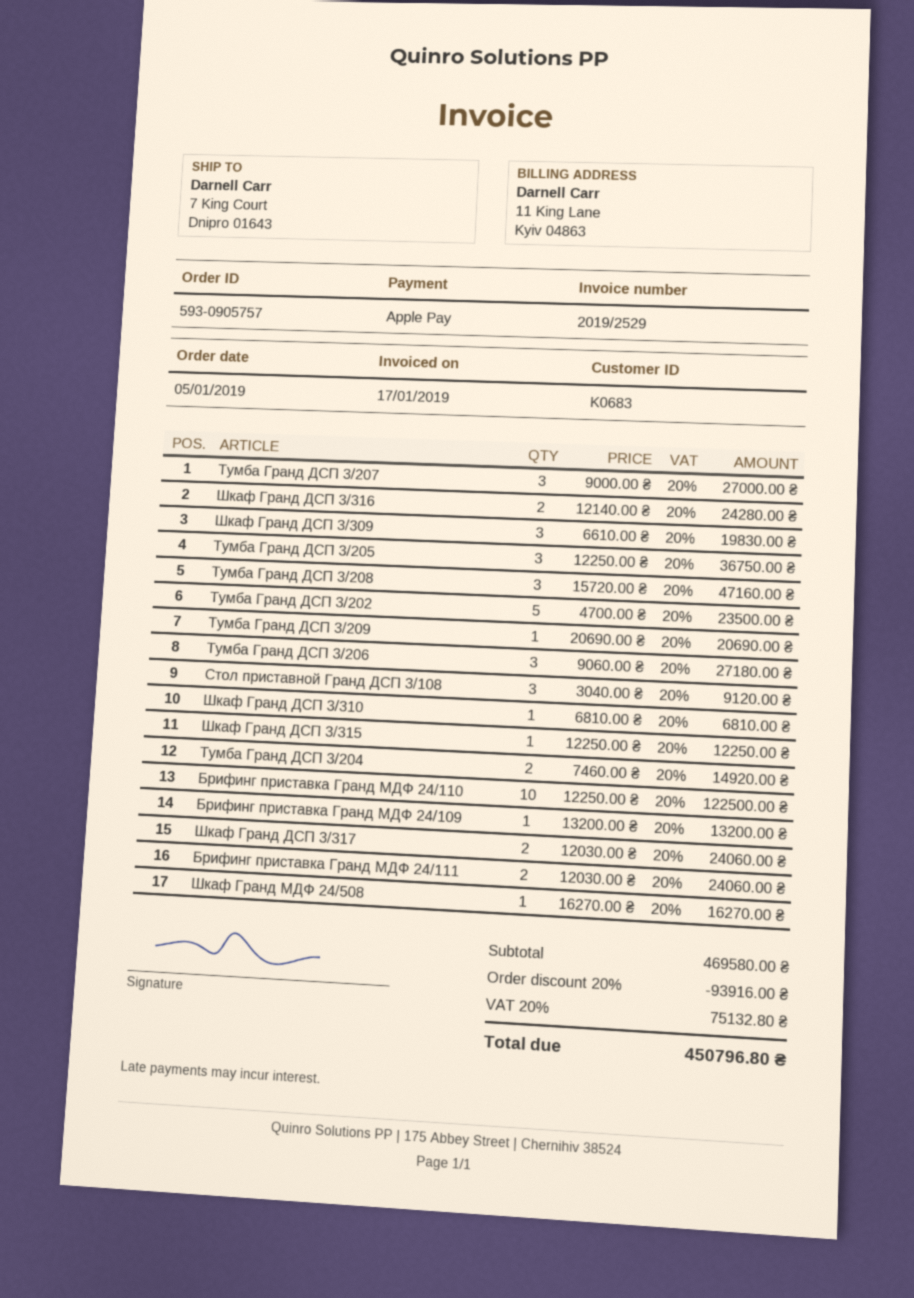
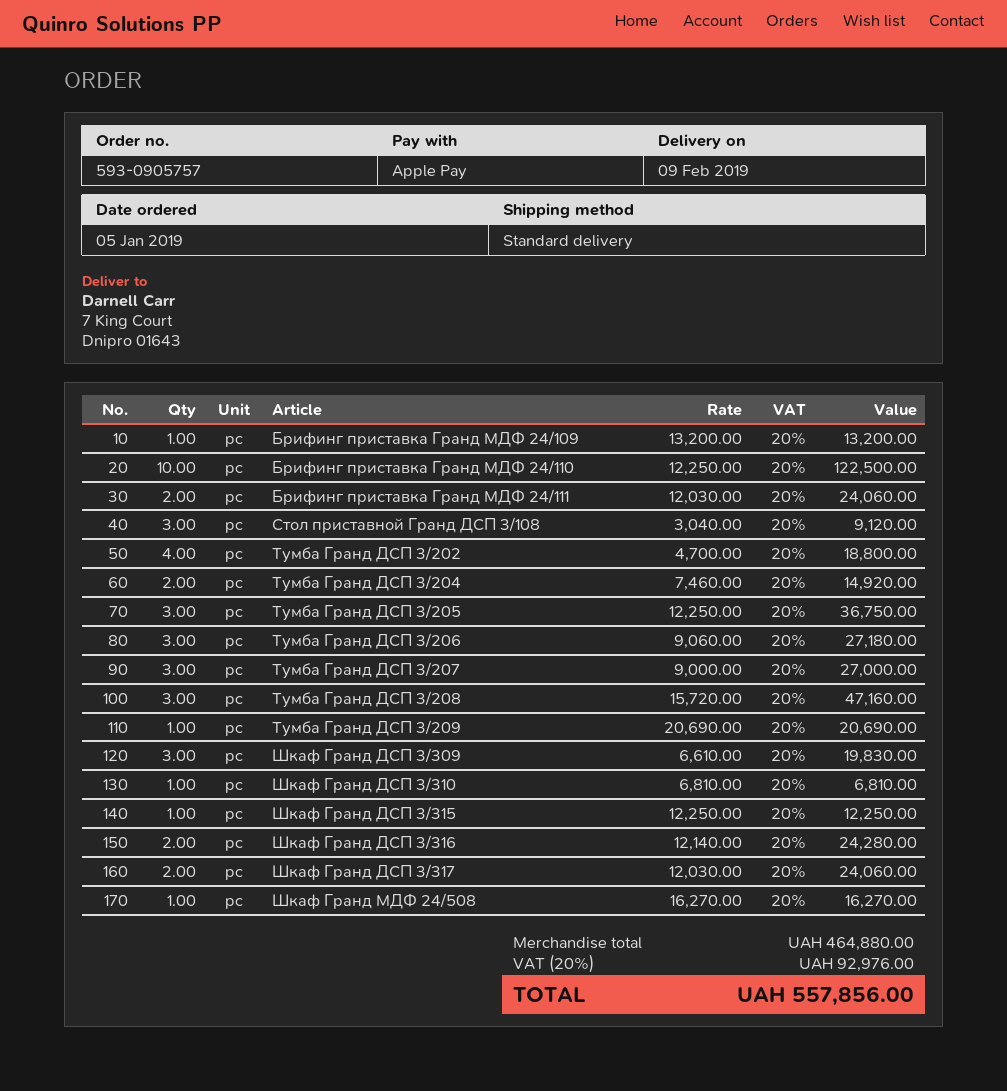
Тумба Гранд ДСП 3/202: 5 x 4700.00 = 23500.00 -> 4 x 4700.00 = 18800.00
subtotal: 469580.00 -> 464880.00
discount: 20% = 93916.00 -> none
tax: 20% = 75132.80 -> 20% = 92976.00
total: 450796.80 -> 557856.00

